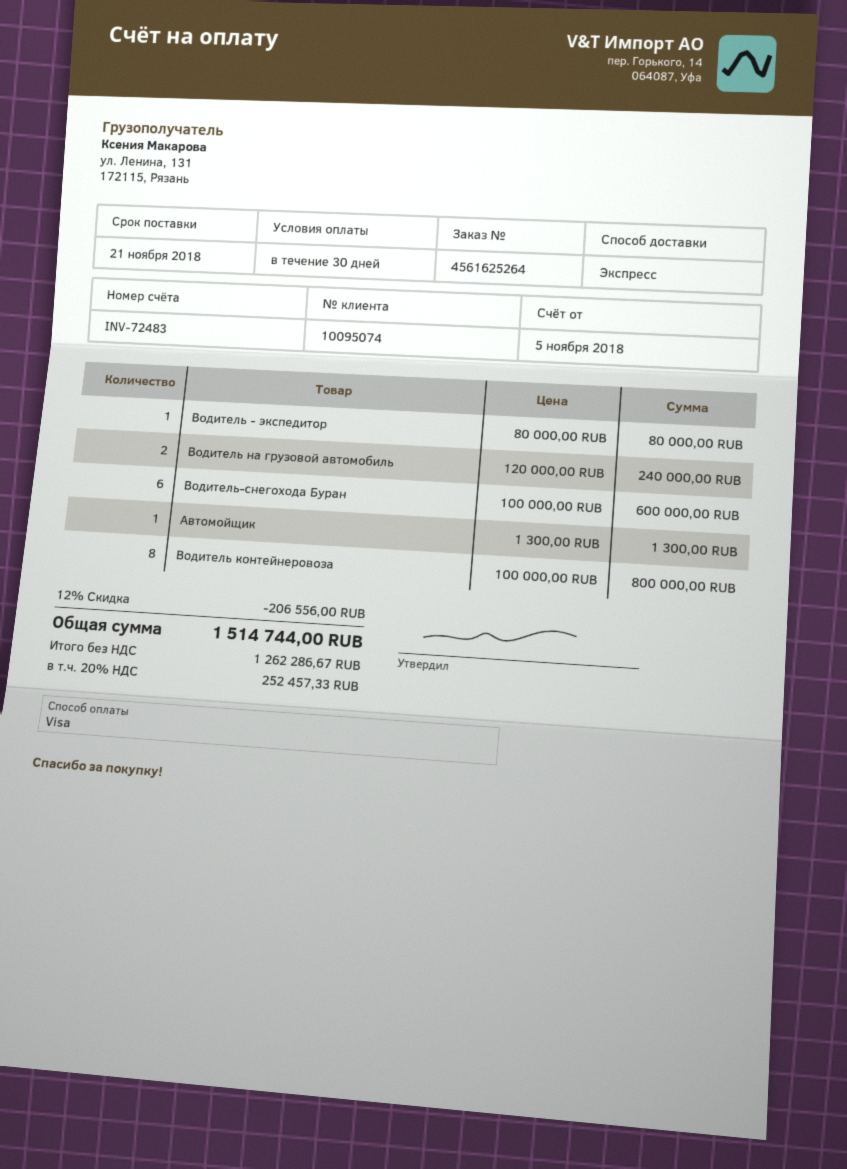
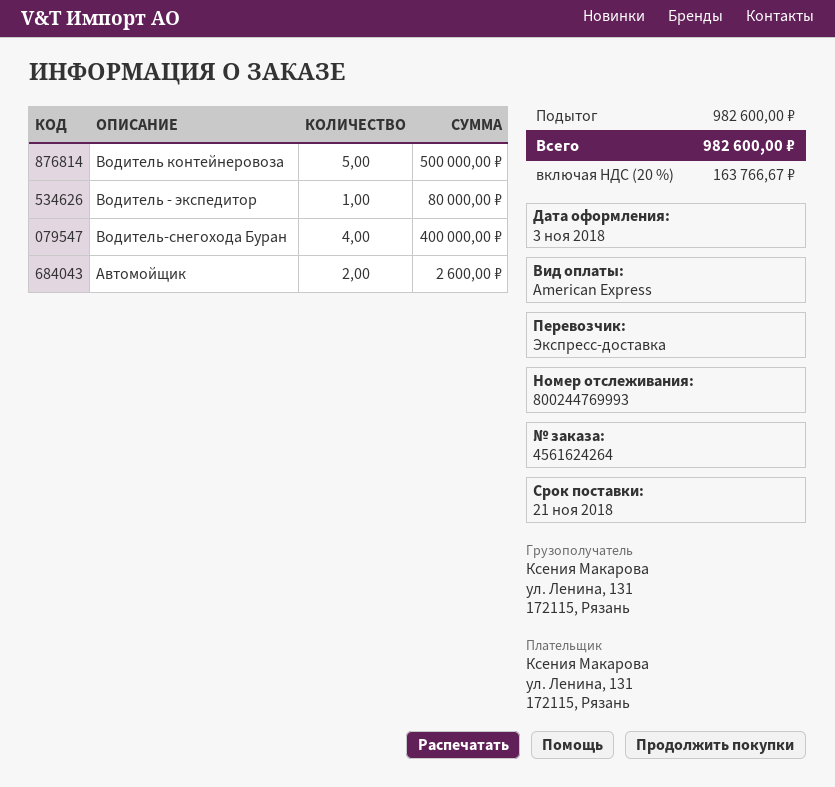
order number: 4561625264 -> 4561624264
payment method: Visa -> American Express
Водитель на грузовой автомобиль: 2 for 240000.00 -> none
Водитель-снегохода Буран: 6 for 600000.00 -> 4 for 400000.00
Автомойщик: 1 for 1300.00 -> 2 for 2600.00
Водитель контейнеровоза: 8 for 800000.00 -> 5 for 500000.00
discount: 12% = 206556.00 -> none
tax: 20% = 252457.33 -> 20% = 163766.67
total: 1514744.00 -> 982600.00

